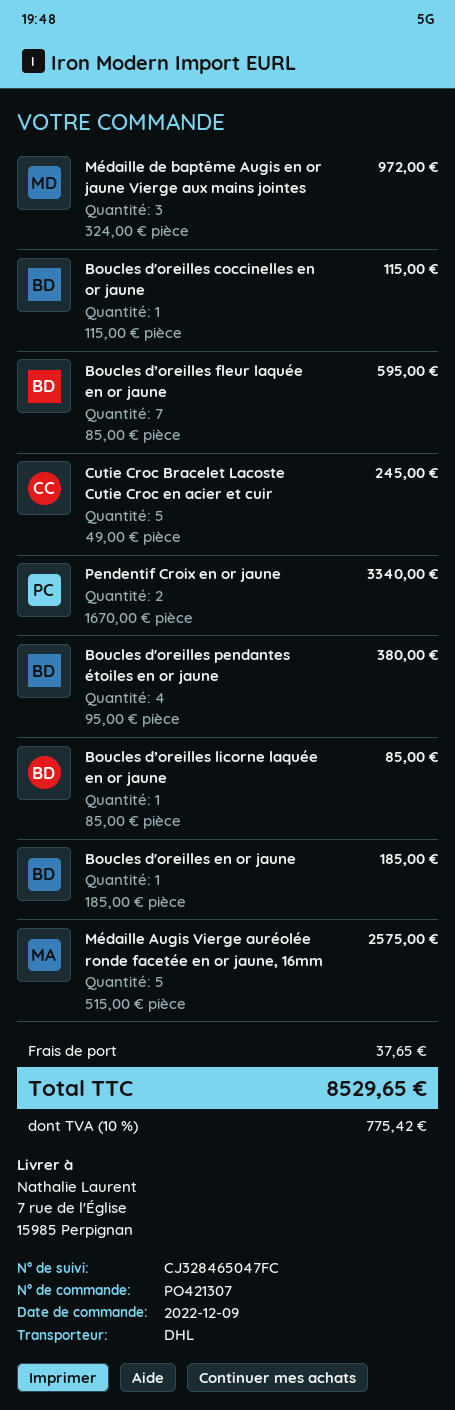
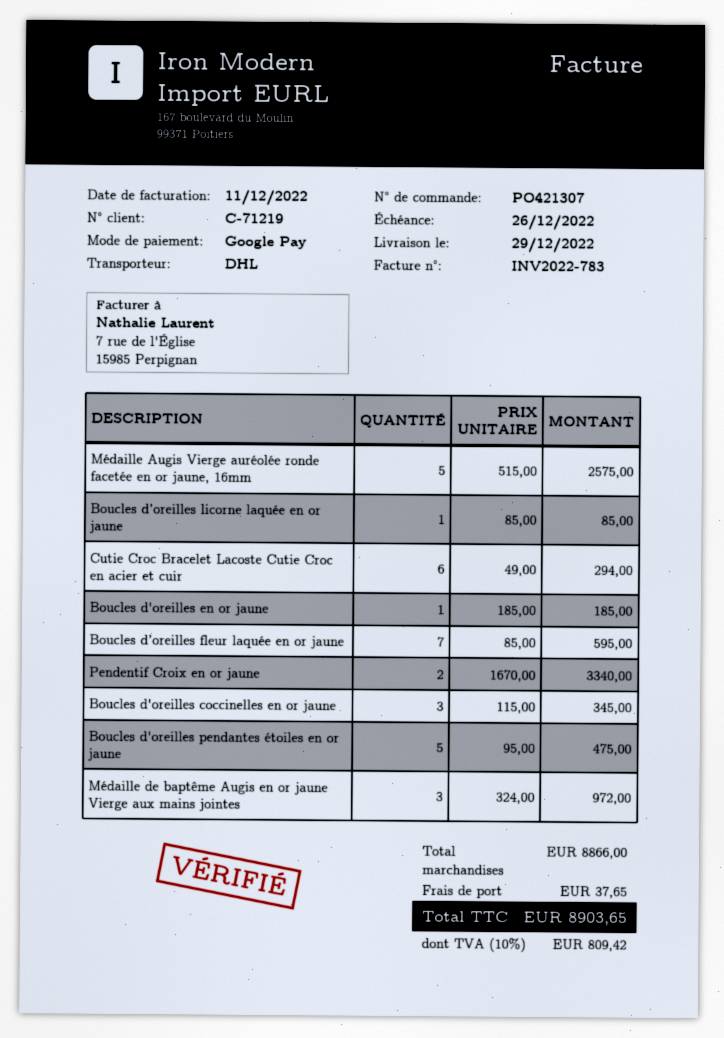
Boucles d'oreilles coccinelles en or jaune: 1 x 115.00 = 115.00 -> 3 x 115.00 = 345.00
Cutie Croc Bracelet Lacoste Cutie Croc en acier et cuir: 5 x 49.00 = 245.00 -> 6 x 49.00 = 294.00
Boucles d'oreilles pendantes étoiles en or jaune: 4 x 95.00 = 380.00 -> 5 x 95.00 = 475.00
tax: 10% = 775.42 -> 10% = 809.42
total: 8529.65 -> 8903.65

